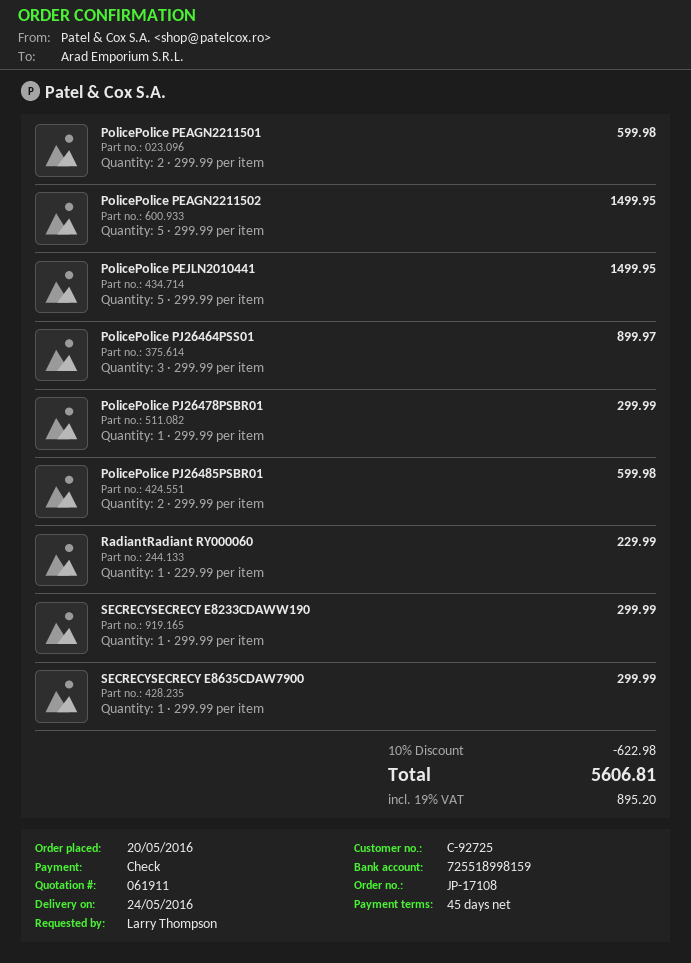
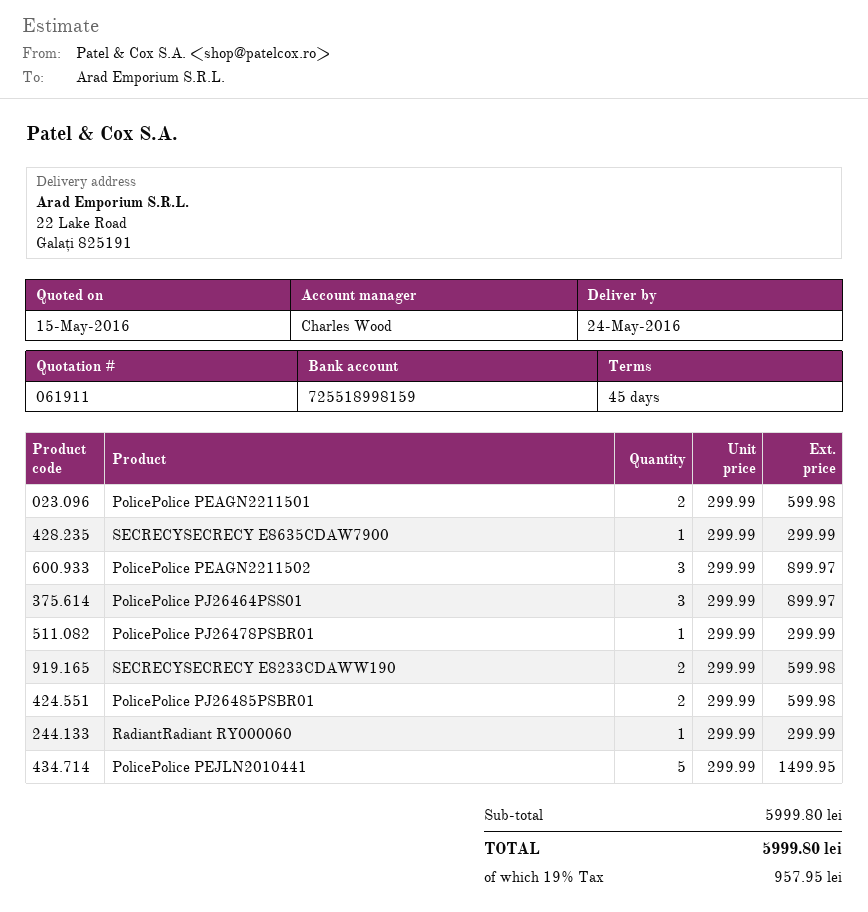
PolicePolice PEAGN2211502: 5 x 299.99 = 1499.95 -> 3 x 299.99 = 899.97
RadiantRadiant RY000060: 1 x 229.99 = 229.99 -> 1 x 299.99 = 299.99
SECRECYSECRECY E8233CDAWW190: 1 x 299.99 = 299.99 -> 2 x 299.99 = 599.98
discount: 10% = 622.98 -> none
tax: 19% = 895.20 -> 19% = 957.95
total: 5606.81 -> 5999.80

